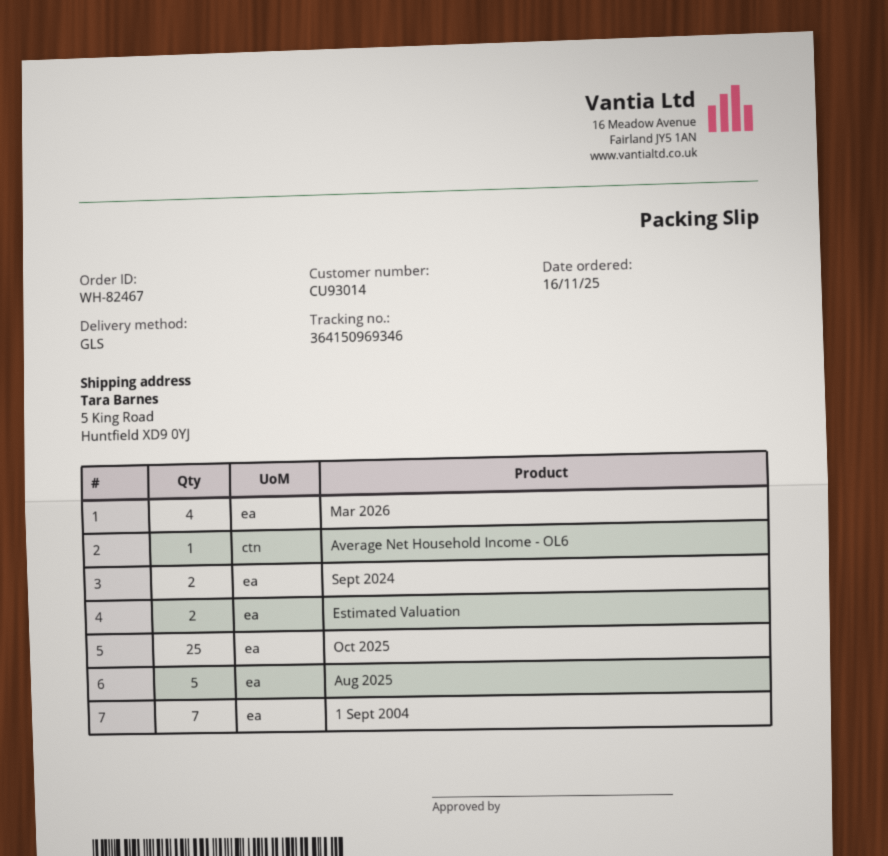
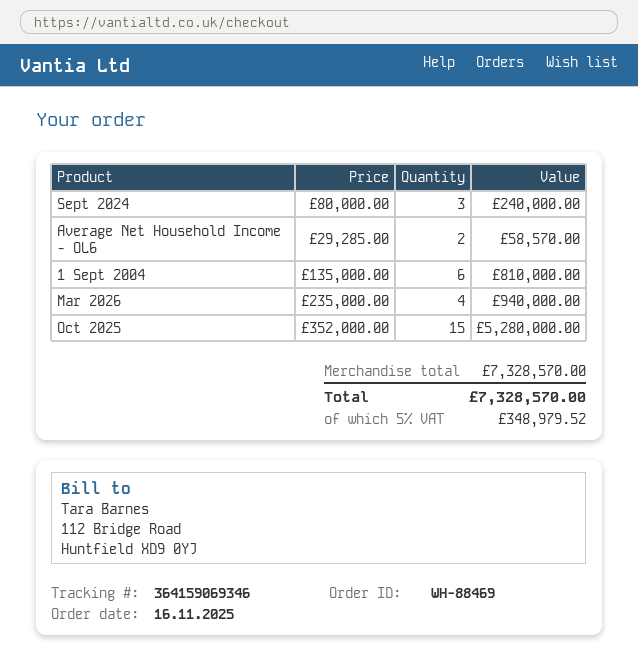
order number: WH-82467 -> WH-88469
tracking number: 364150969346 -> 364159069346
Average Net Household Income - OL6: 1 -> 2
Sept 2024: 2 -> 3
Estimated Valuation: 2 -> none
Oct 2025: 25 -> 15
Aug 2025: 5 -> none
1 Sept 2004: 7 -> 6

